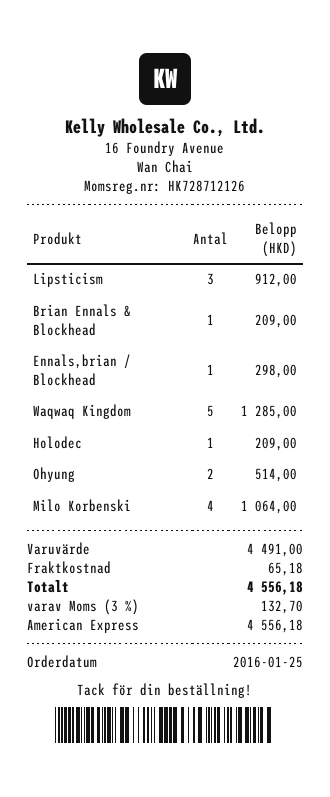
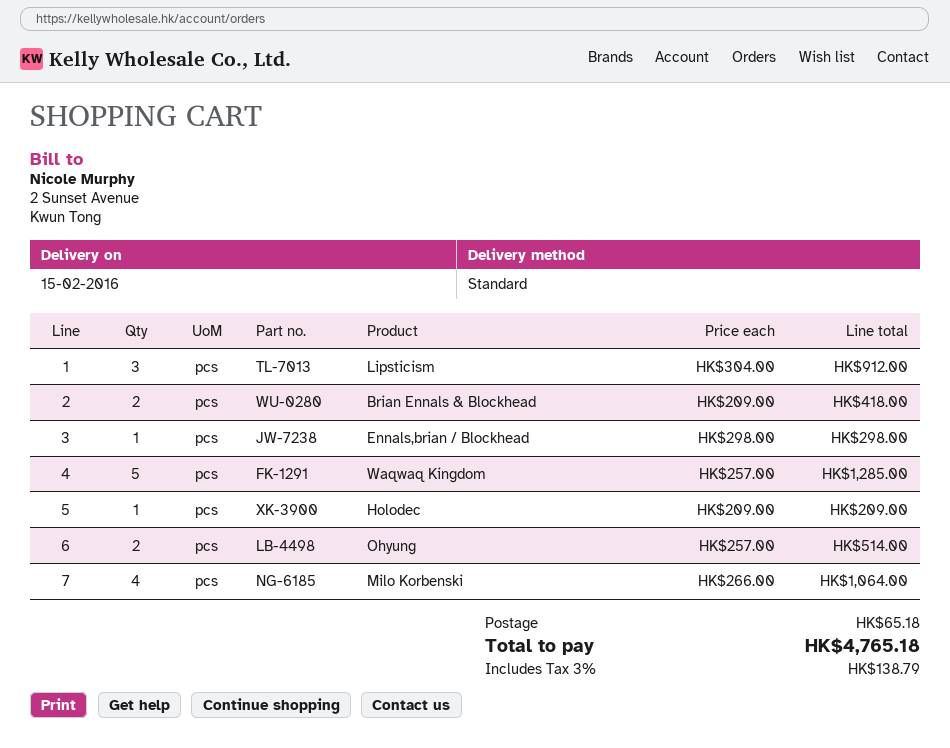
Brian Ennals & Blockhead: 1 for 209.00 -> 2 for 418.00
tax: 3% = 132.70 -> 3% = 138.79
total: 4556.18 -> 4765.18

